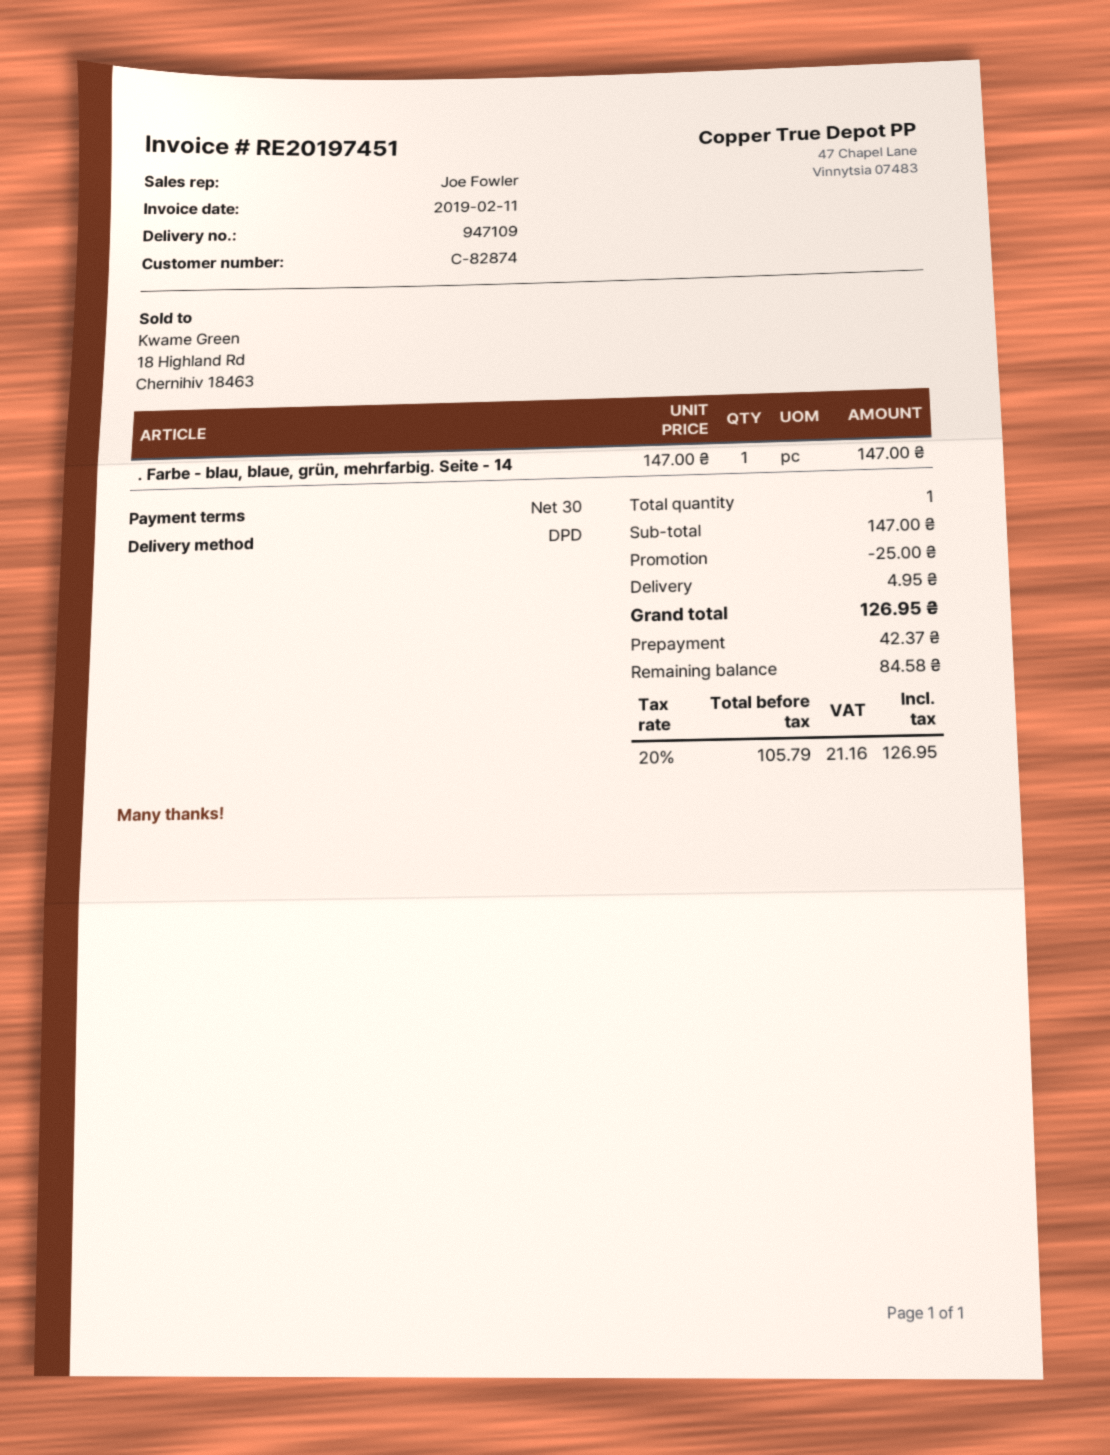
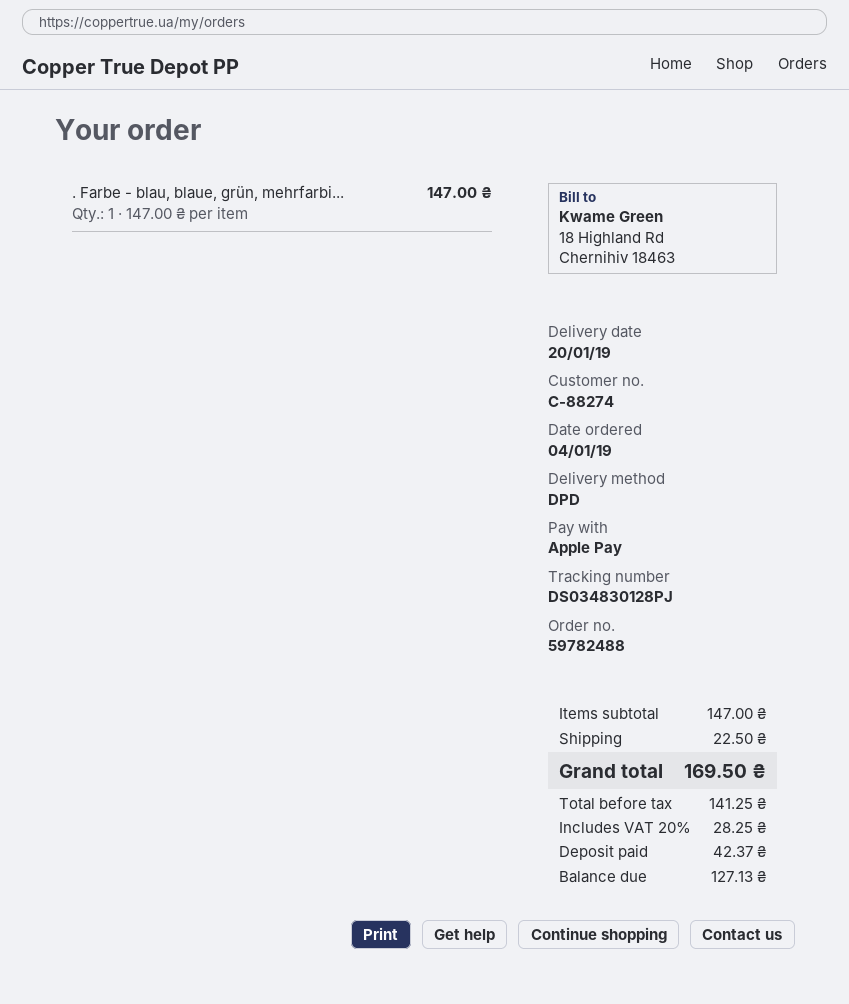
customer number: C-82874 -> C-88274
discount: 25.00 -> none
shipping: 4.95 -> 22.50
net: 105.79 -> 141.25
tax: 20% = 21.16 -> 20% = 28.25
total: 126.95 -> 169.50
balance: 84.58 -> 127.13

